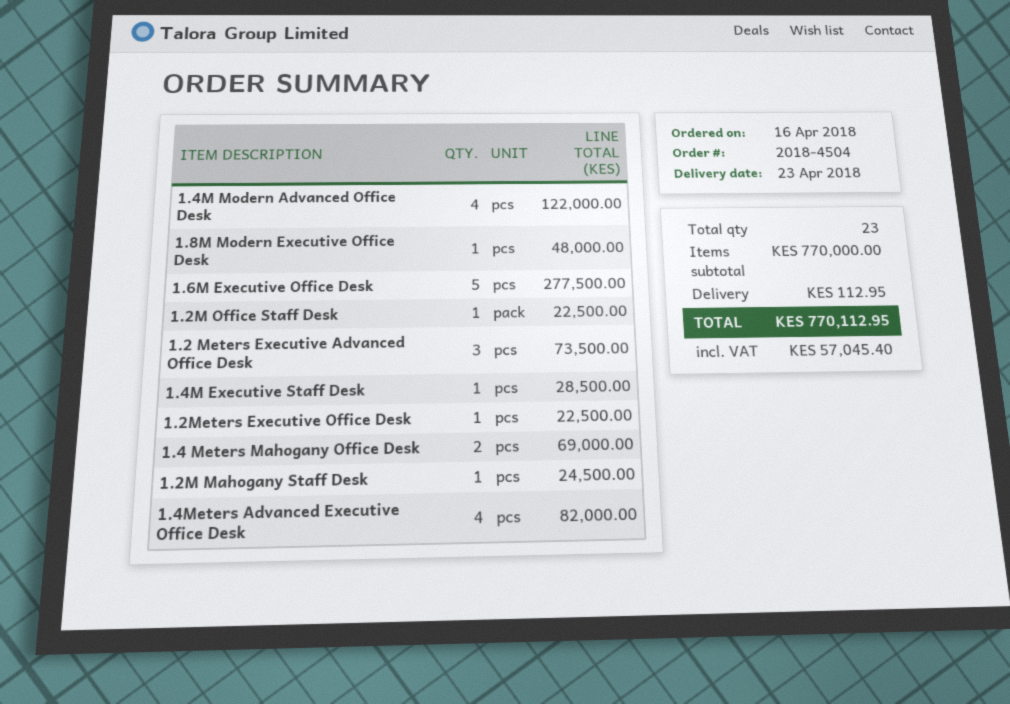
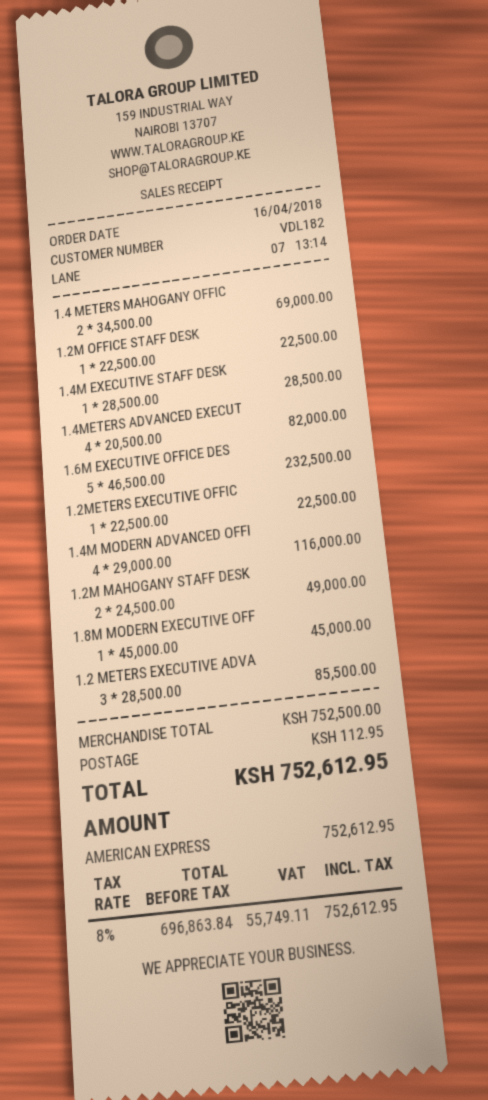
1.4M Modern Advanced Office Desk: 4 for 122000.00 -> 4 for 116000.00
1.8M Modern Executive Office Desk: 1 for 48000.00 -> 1 for 45000.00
1.6M Executive Office Desk: 5 for 277500.00 -> 5 for 232500.00
1.2 Meters Executive Advanced Office Desk: 3 for 73500.00 -> 3 for 85500.00
1.2M Mahogany Staff Desk: 1 for 24500.00 -> 2 for 49000.00
subtotal: 770000.00 -> 752500.00
tax: 57045.40 -> 55749.11
total: 770112.95 -> 752612.95

